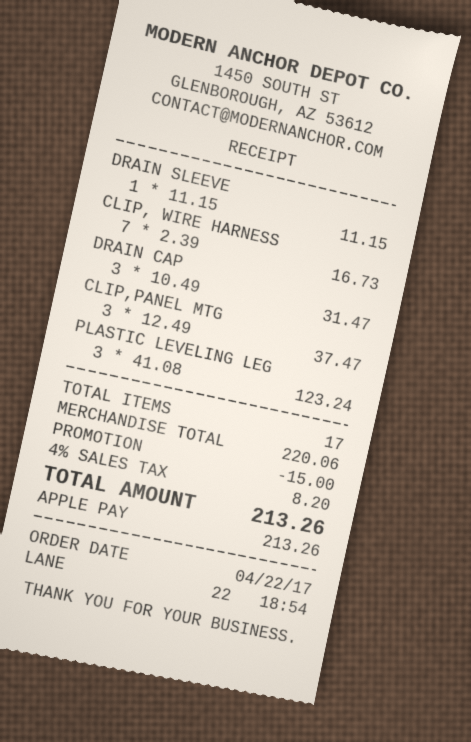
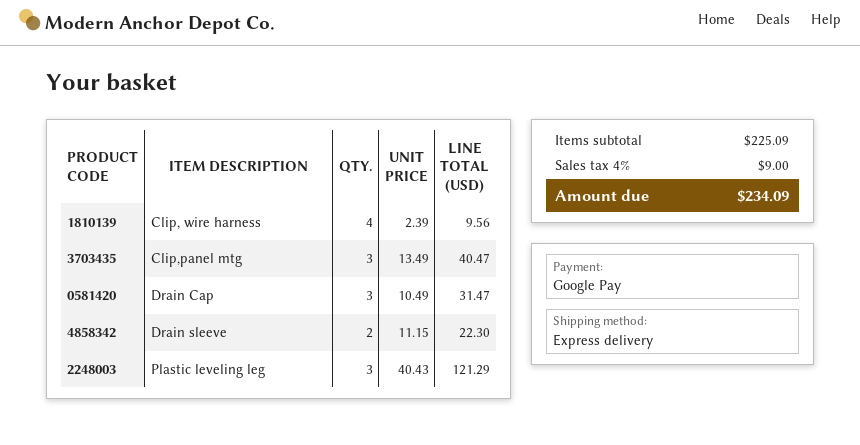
payment method: Apple Pay -> Google Pay
DRAIN SLEEVE: 1 x 11.15 = 11.15 -> 2 x 11.15 = 22.30
CLIP, WIRE HARNESS: 7 x 2.39 = 16.73 -> 4 x 2.39 = 9.56
CLIP,PANEL MTG: 3 x 12.49 = 37.47 -> 3 x 13.49 = 40.47
PLASTIC LEVELING LEG: 3 x 41.08 = 123.24 -> 3 x 40.43 = 121.29
subtotal: 220.06 -> 225.09
discount: 15.00 -> none
tax: 4% = 8.20 -> 4% = 9.00
total: 213.26 -> 234.09

